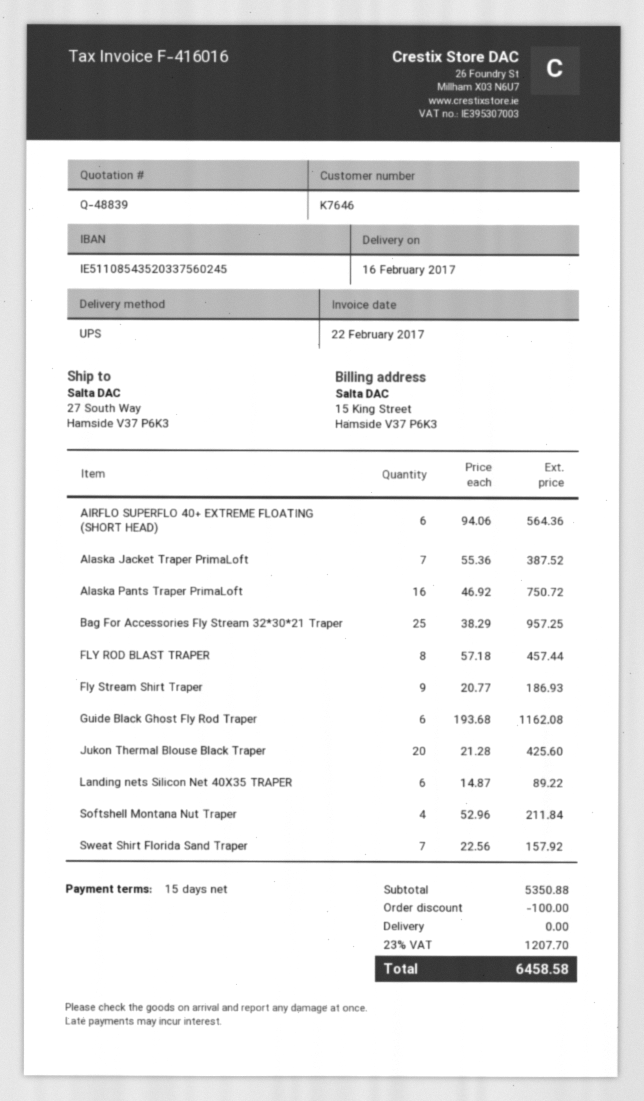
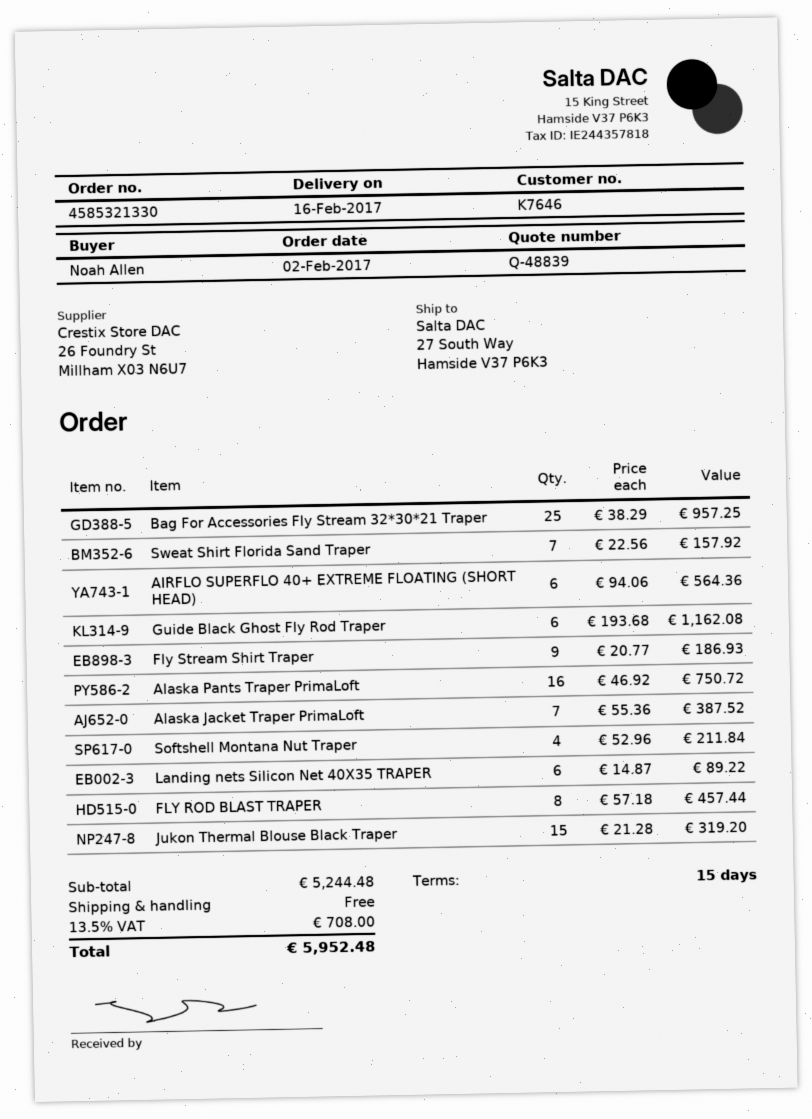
Jukon Thermal Blouse Black Traper: 20 x 21.28 = 425.60 -> 15 x 21.28 = 319.20
subtotal: 5350.88 -> 5244.48
discount: 100.00 -> none
tax: 23% = 1207.70 -> 13.5% = 708.00
total: 6458.58 -> 5952.48

